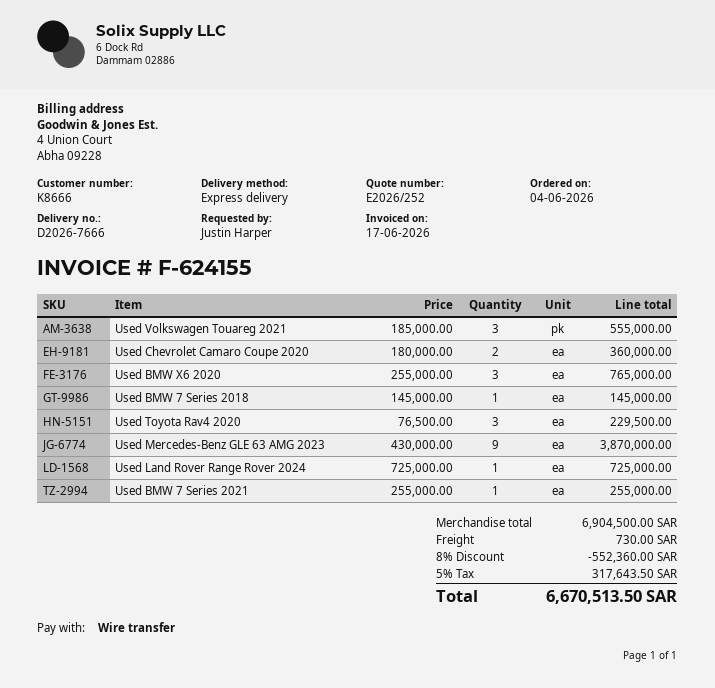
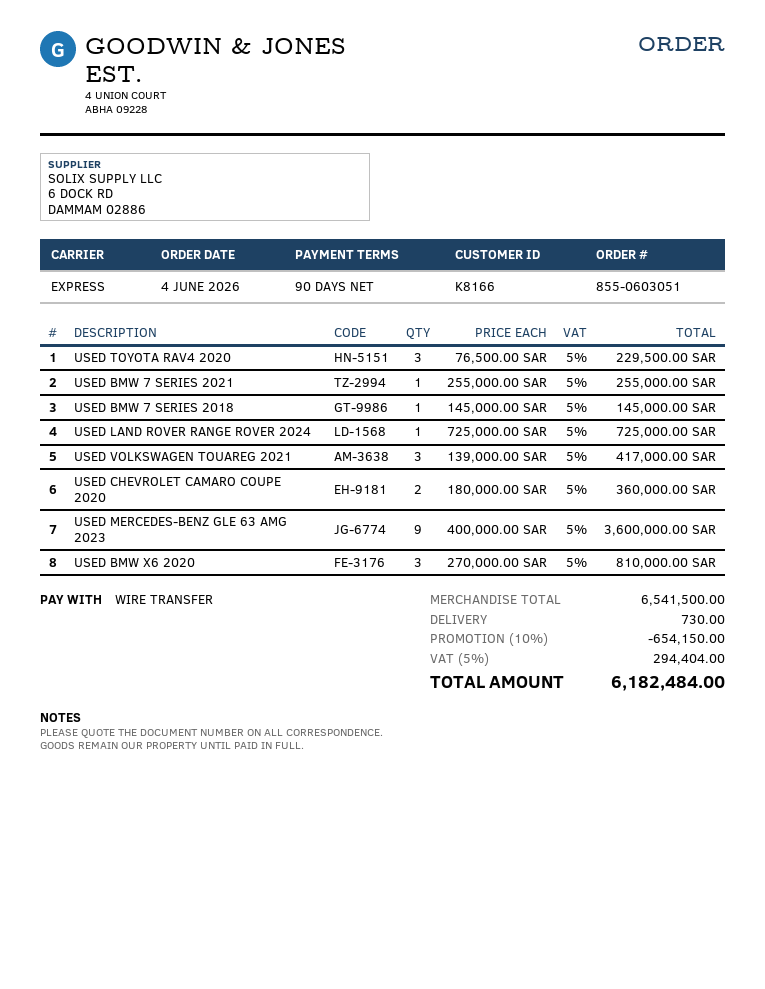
customer number: K8666 -> K8166
Used Volkswagen Touareg 2021: 3 x 185000.00 = 555000.00 -> 3 x 139000.00 = 417000.00
Used BMW X6 2020: 3 x 255000.00 = 765000.00 -> 3 x 270000.00 = 810000.00
Used Mercedes-Benz GLE 63 AMG 2023: 9 x 430000.00 = 3870000.00 -> 9 x 400000.00 = 3600000.00
subtotal: 6904500.00 -> 6541500.00
discount: 8% = 552360.00 -> 10% = 654150.00
tax: 5% = 317643.50 -> 5% = 294404.00
total: 6670513.50 -> 6182484.00

